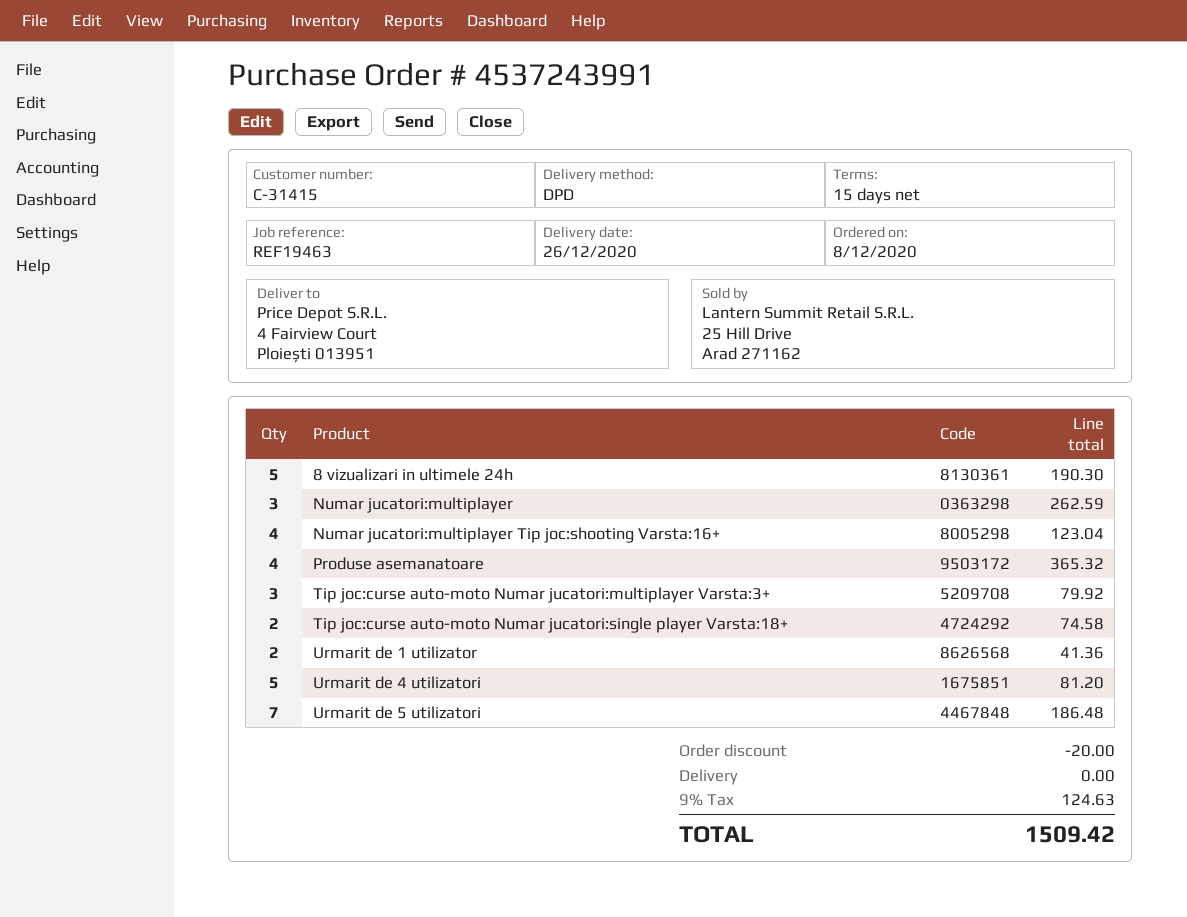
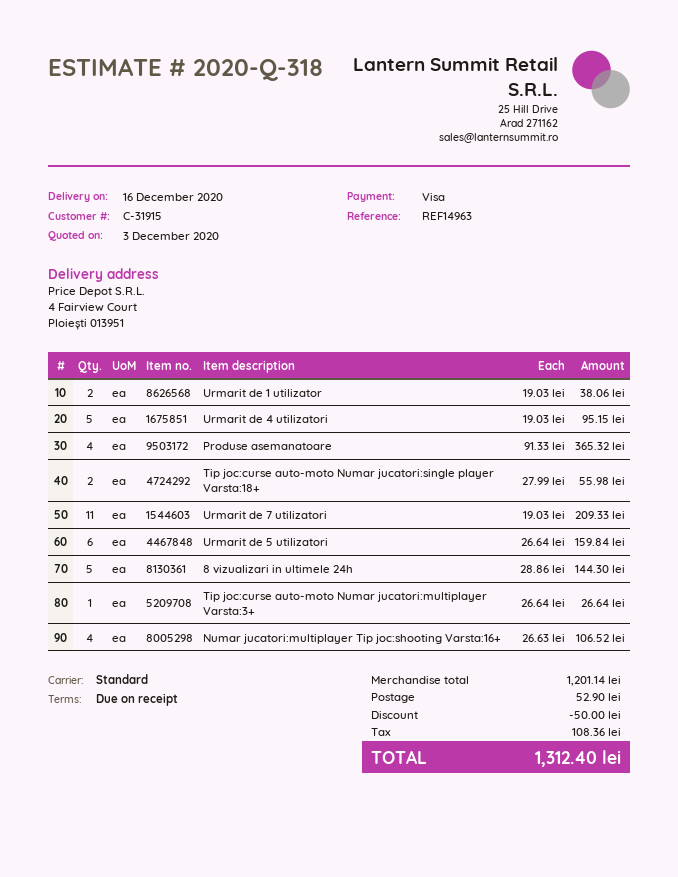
delivery date: 2020-12-26 -> 2020-12-16
payment terms: 15 days -> on receipt
customer number: C-31415 -> C-31915
reference: REF19463 -> REF14963
shipping method: DPD -> standard
8 vizualizari in ultimele 24h: 5 for 190.30 -> 5 for 144.30
Numar jucatori:multiplayer: 3 for 262.59 -> none
Numar jucatori:multiplayer Tip joc:shooting Varsta:16+: 4 for 123.04 -> 4 for 106.52
Tip joc:curse auto-moto Numar jucatori:multiplayer Varsta:3+: 3 for 79.92 -> 1 for 26.64
Tip joc:curse auto-moto Numar jucatori:single player Varsta:18+: 2 for 74.58 -> 2 for 55.98
Urmarit de 1 utilizator: 2 for 41.36 -> 2 for 38.06
Urmarit de 4 utilizatori: 5 for 81.20 -> 5 for 95.15
Urmarit de 5 utilizatori: 7 for 186.48 -> 6 for 159.84
Urmarit de 7 utilizatori: none -> 11 for 209.33
discount: 20.00 -> 50.00
shipping: 0.00 -> 52.90
tax: 124.63 -> 108.36
total: 1509.42 -> 1312.40

